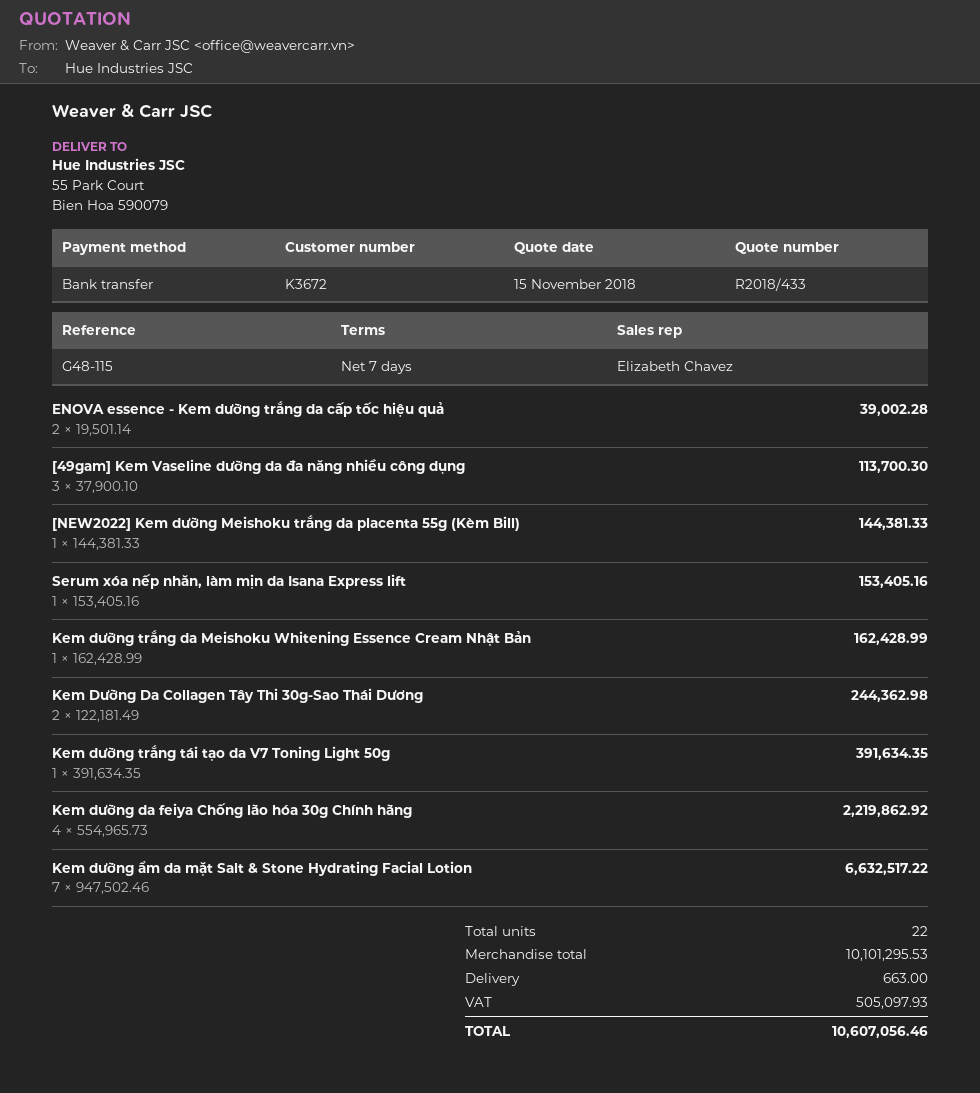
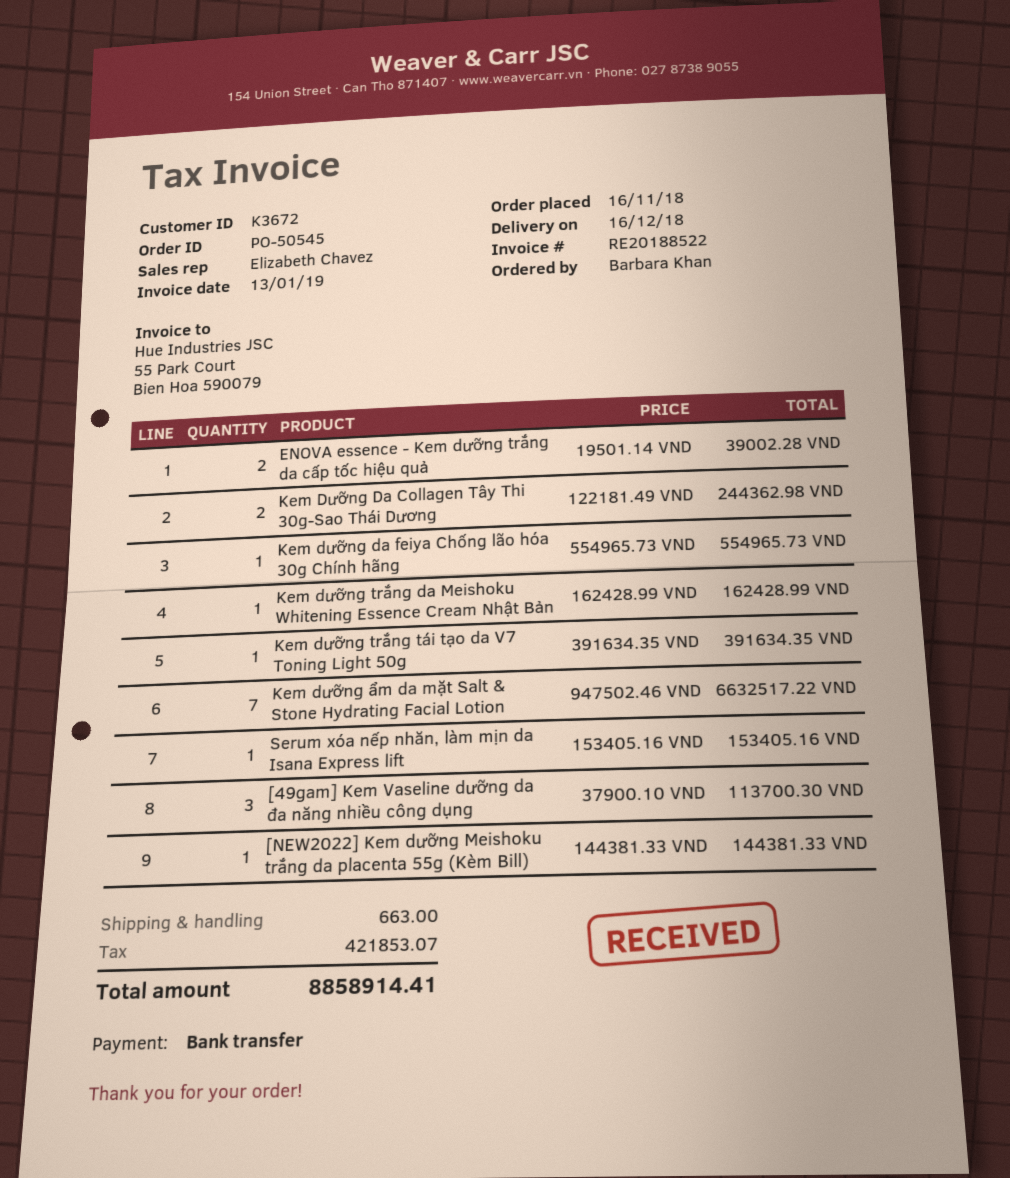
Kem dưỡng da feiya Chống lão hóa 30g Chính hãng: 4 x 554965.73 = 2219862.92 -> 1 x 554965.73 = 554965.73
tax: 505097.93 -> 421853.07
total: 10607056.46 -> 8858914.41

